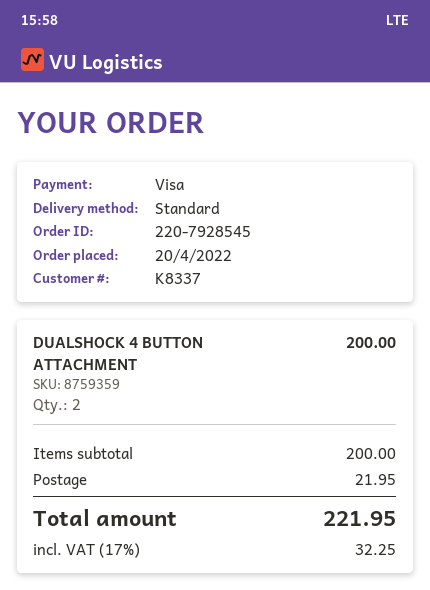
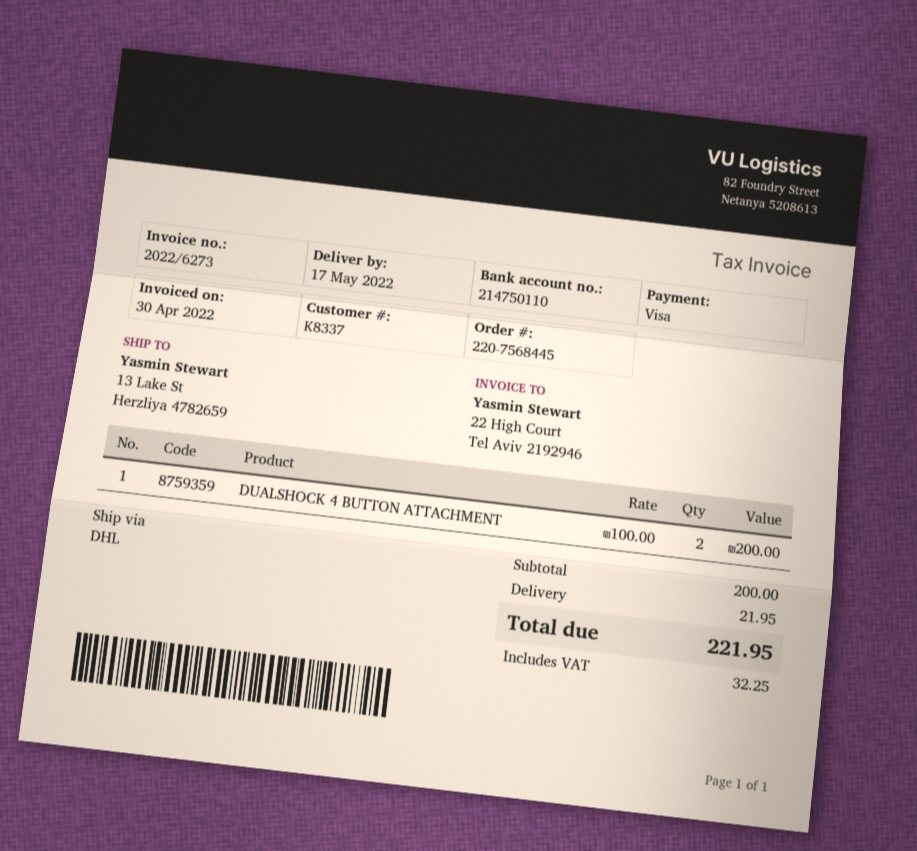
order number: 220-7928545 -> 220-7568445
shipping method: standard -> DHL

